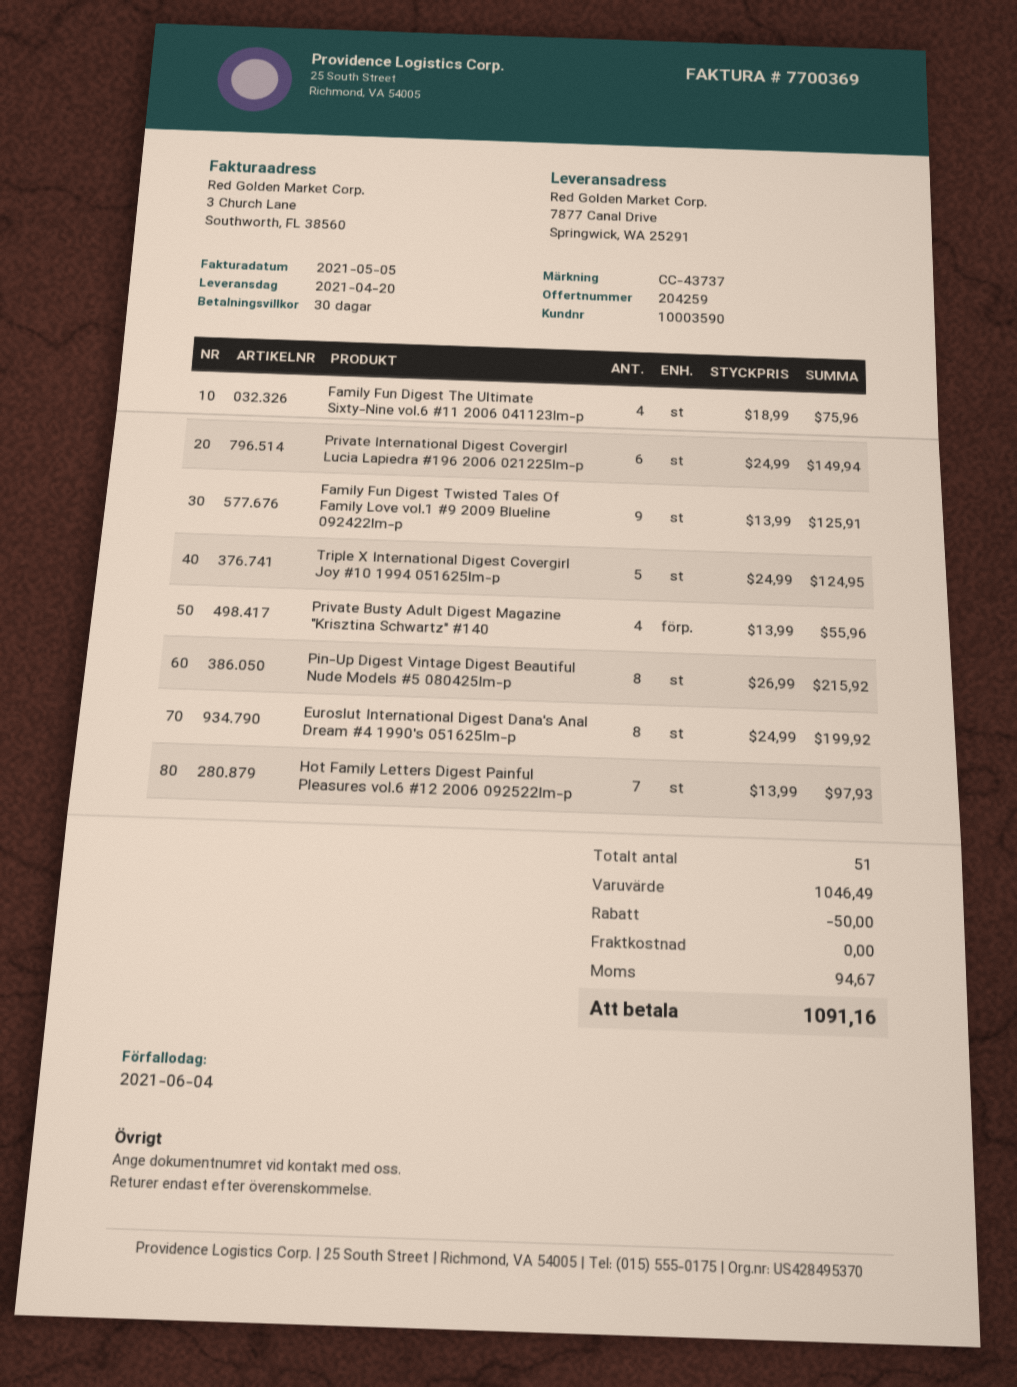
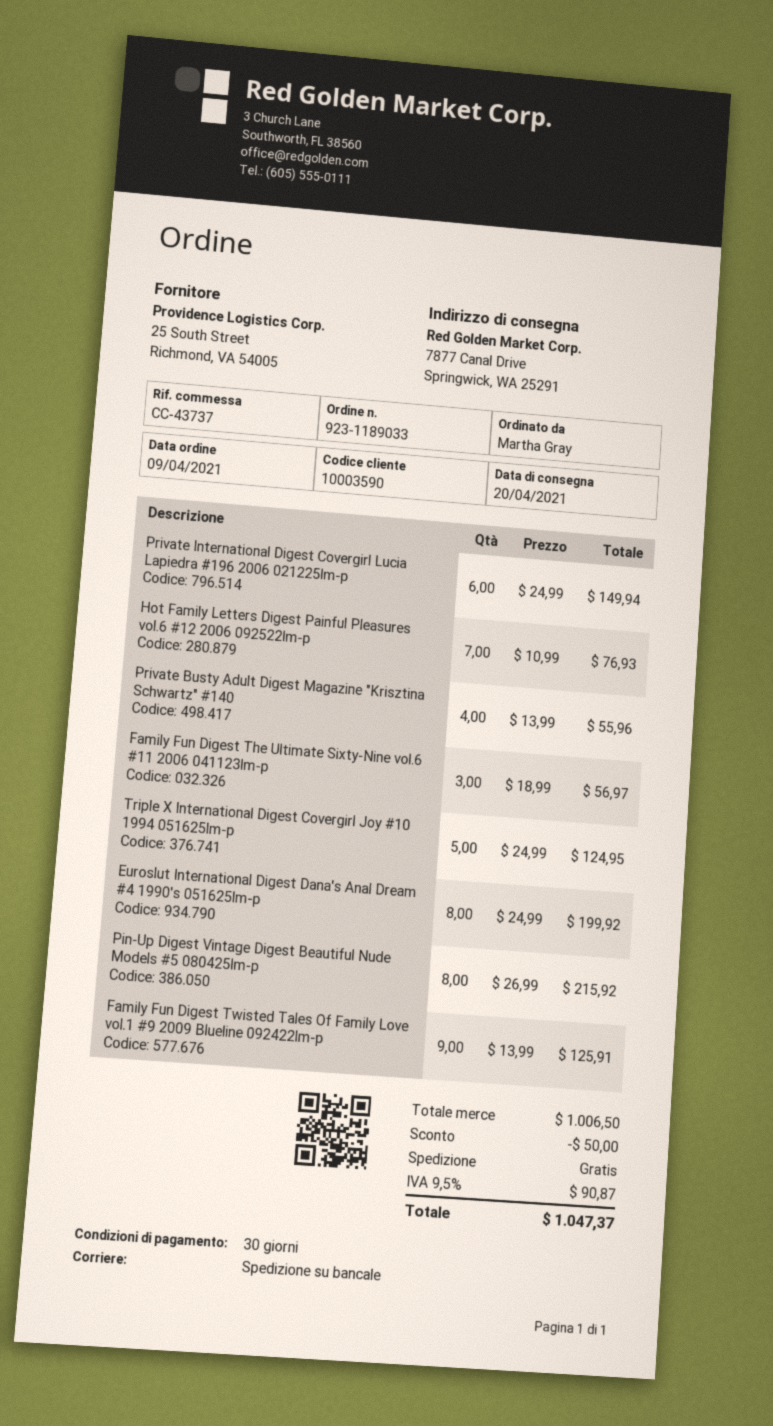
Family Fun Digest The Ultimate Sixty-Nine vol.6 #11 2006 041123lm-p: 4 x 18.99 = 75.96 -> 3 x 18.99 = 56.97
Hot Family Letters Digest Painful Pleasures vol.6 #12 2006 092522lm-p: 7 x 13.99 = 97.93 -> 7 x 10.99 = 76.93
subtotal: 1046.49 -> 1006.50
tax: 94.67 -> 90.87
total: 1091.16 -> 1047.37

